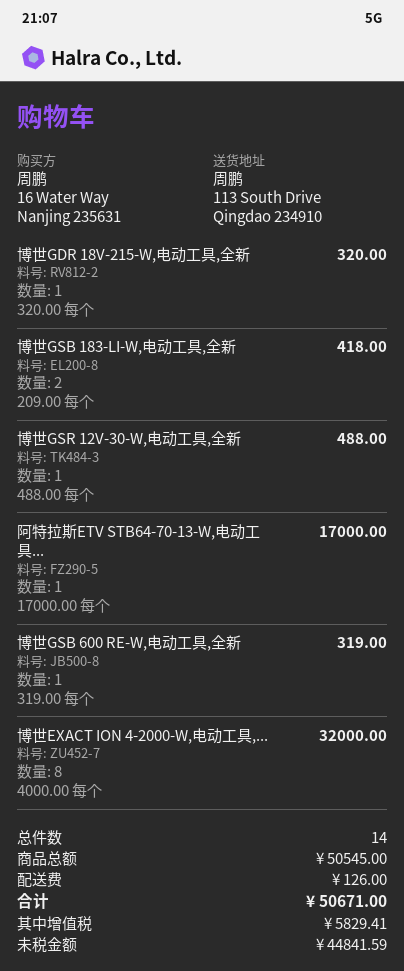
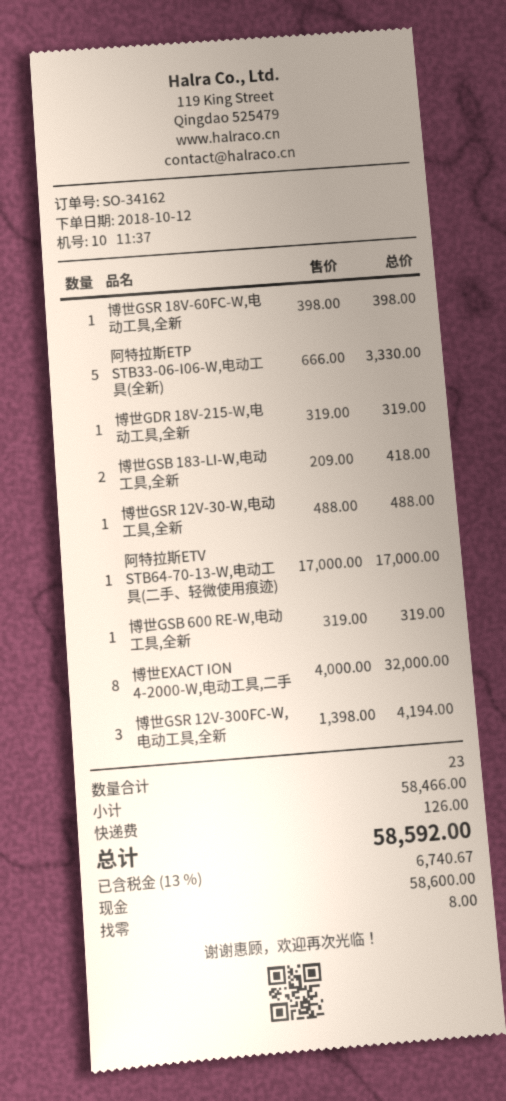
博世GDR 18V-215-W,电动工具,全新: 1 x 320.00 = 320.00 -> 1 x 319.00 = 319.00
博世GSR 18V-60FC-W,电动工具,全新: none -> 1 x 398.00 = 398.00
阿特拉斯ETP STB33-06-I06-W,电动工具(全新): none -> 5 x 666.00 = 3330.00
博世GSR 12V-300FC-W,电动工具,全新: none -> 3 x 1398.00 = 4194.00
total quantity: 14 -> 23
subtotal: 50545.00 -> 58466.00
tax: 5829.41 -> 6740.67
total: 50671.00 -> 58592.00

